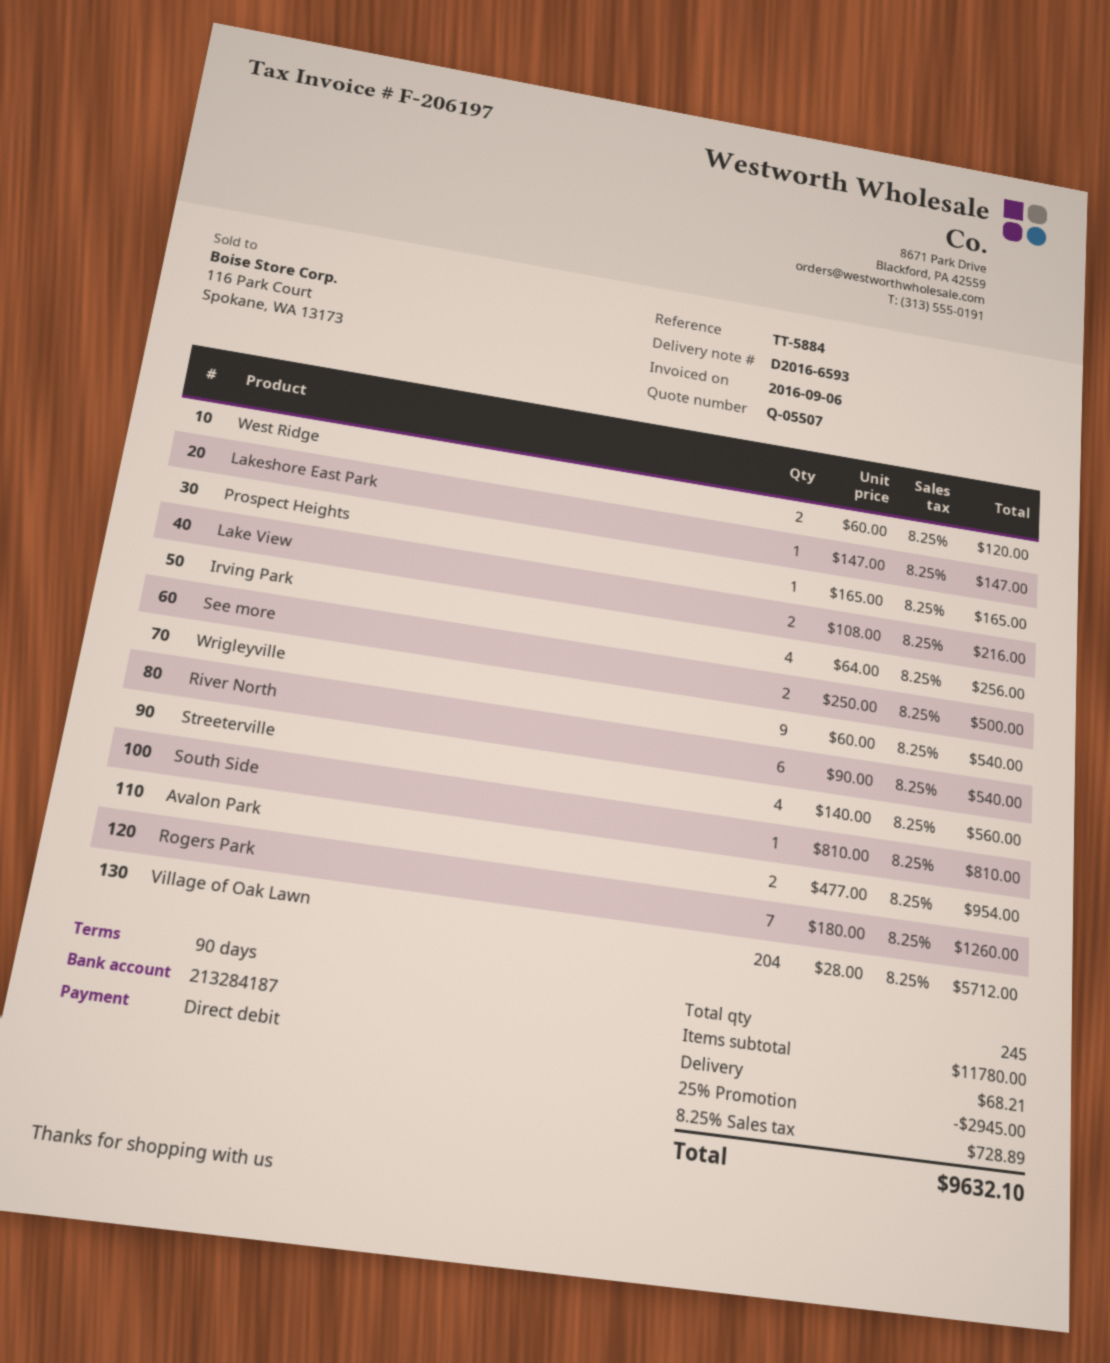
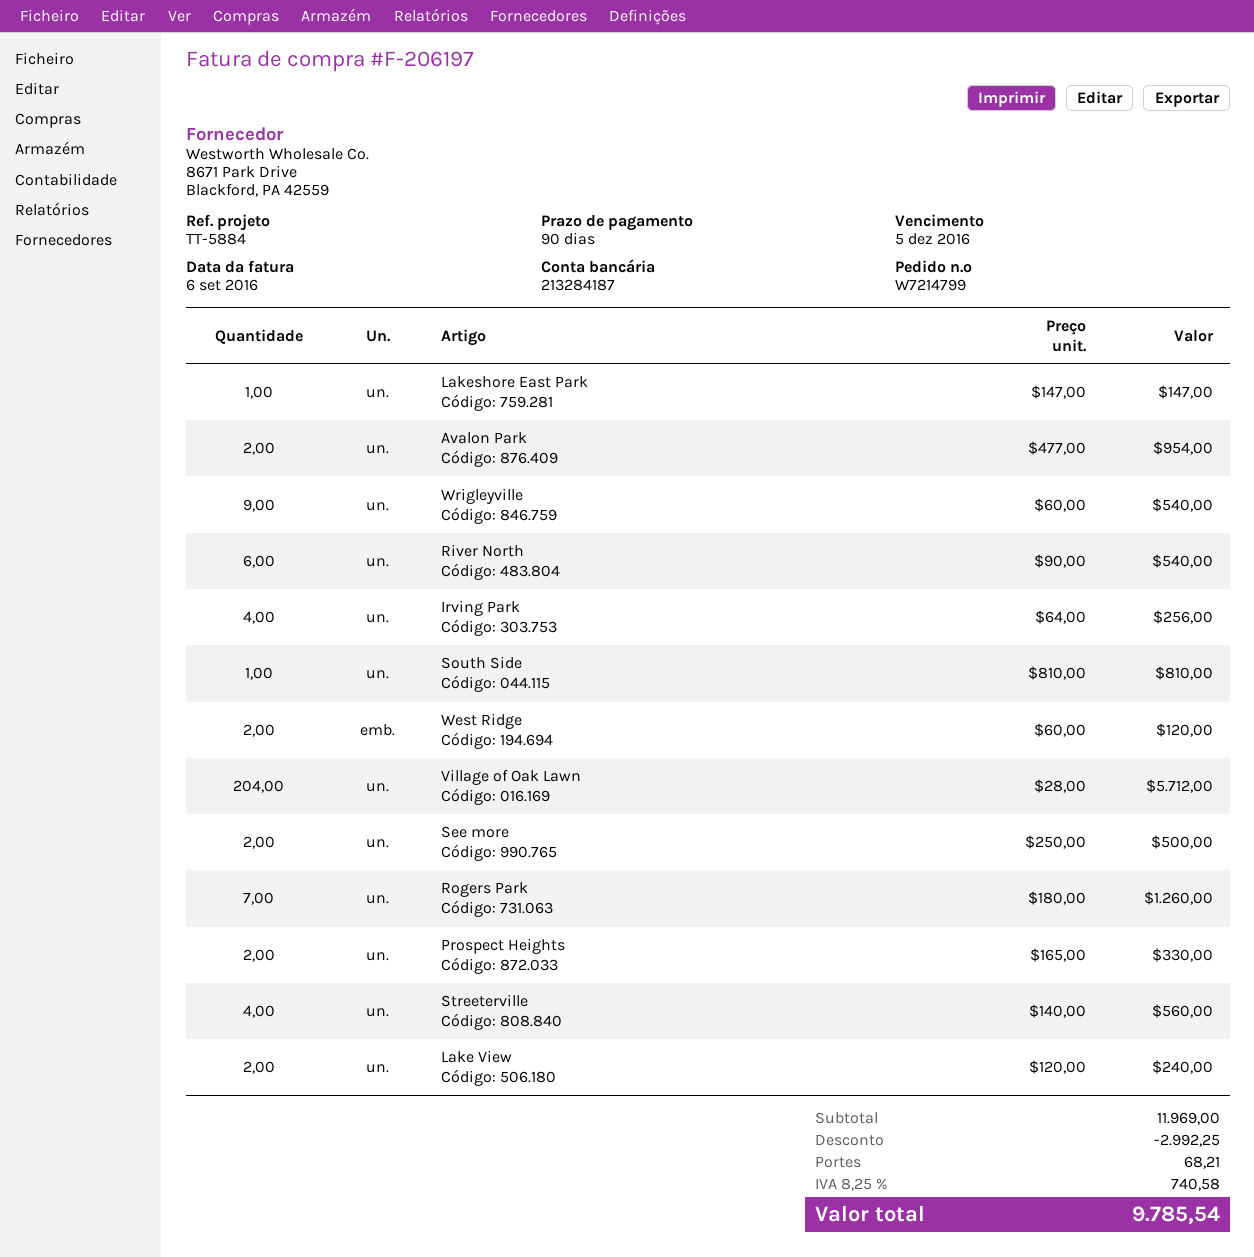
Prospect Heights: 1 x 165.00 = 165.00 -> 2 x 165.00 = 330.00
Lake View: 2 x 108.00 = 216.00 -> 2 x 120.00 = 240.00
subtotal: 11780.00 -> 11969.00
discount: 2945.00 -> 2992.25
tax: 8.25% = 728.89 -> 8.25% = 740.58
total: 9632.10 -> 9785.54

